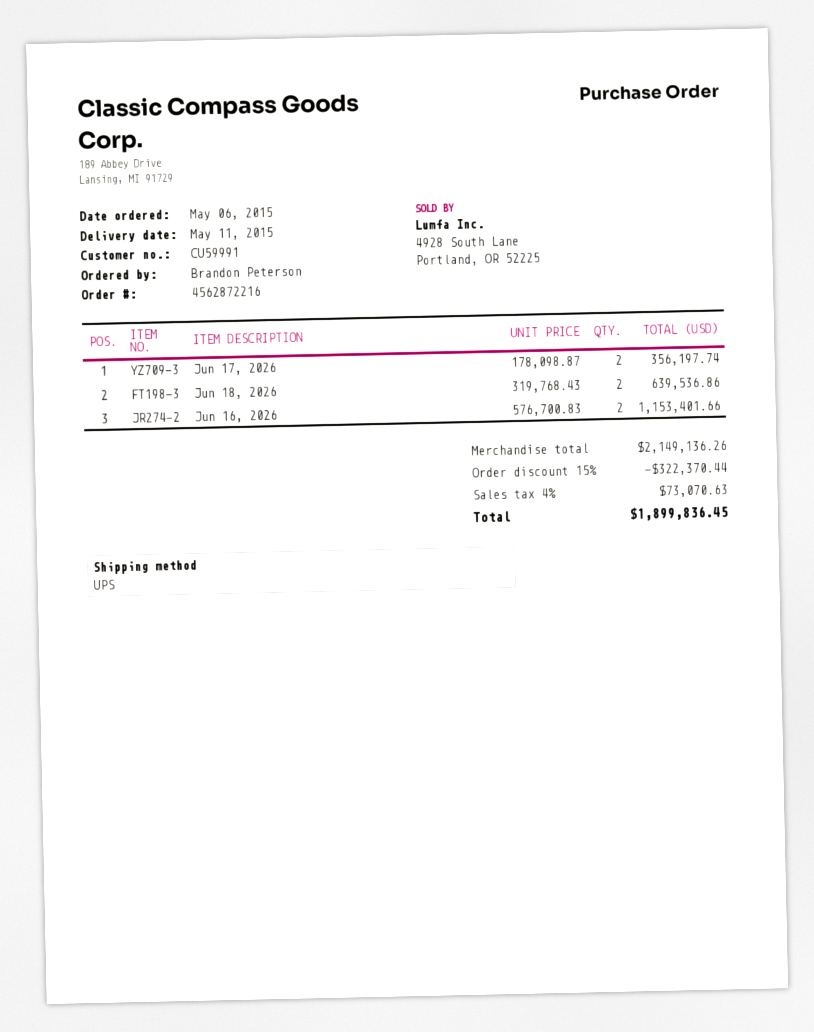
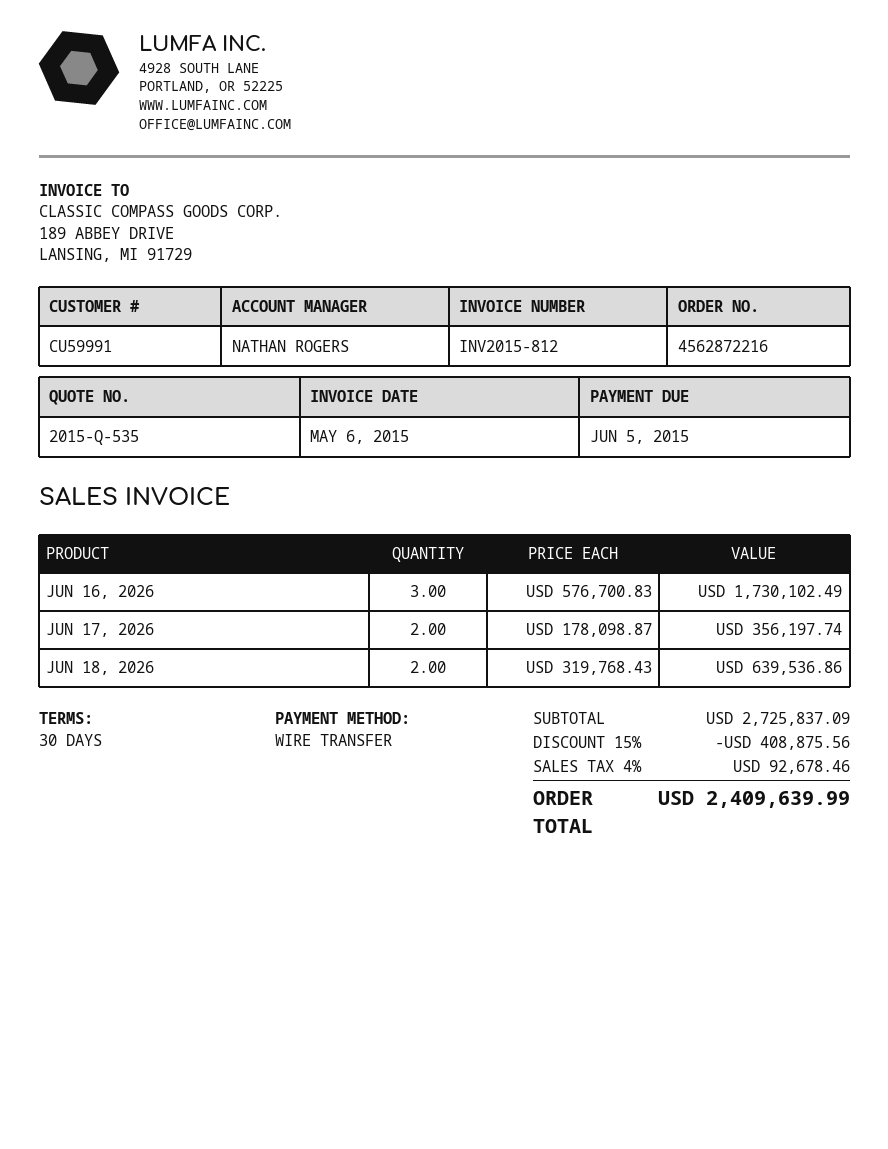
Jun 16, 2026: 2 x 576700.83 = 1153401.66 -> 3 x 576700.83 = 1730102.49
subtotal: 2149136.26 -> 2725837.09
discount: 15% = 322370.44 -> 15% = 408875.56
tax: 4% = 73070.63 -> 4% = 92678.46
total: 1899836.45 -> 2409639.99

